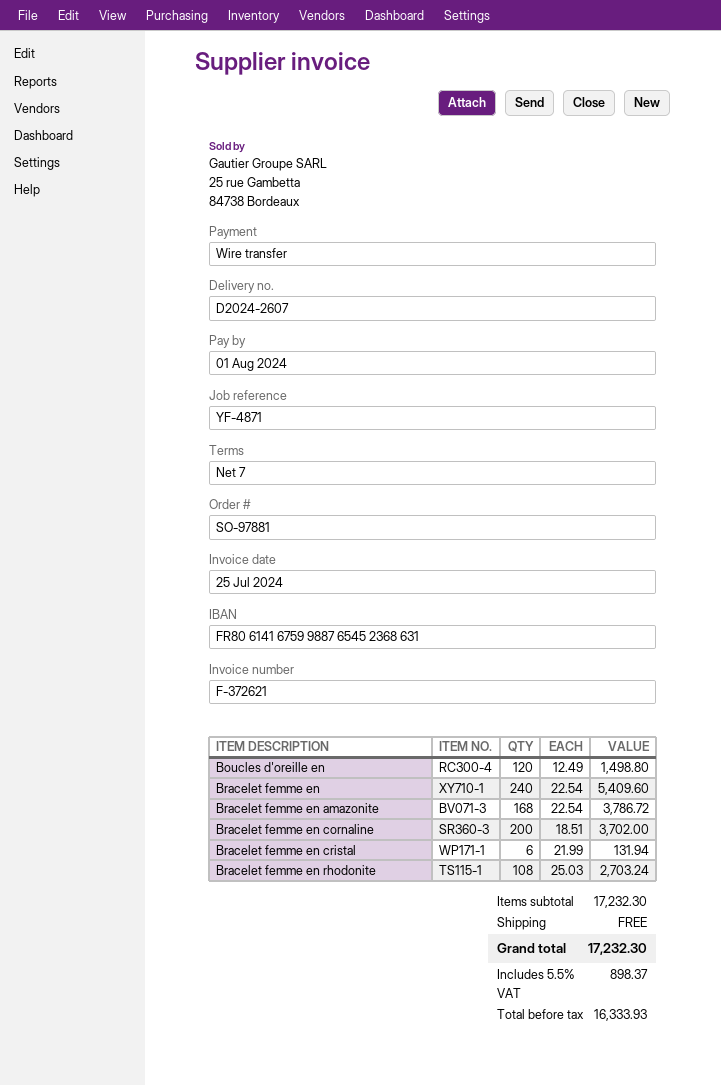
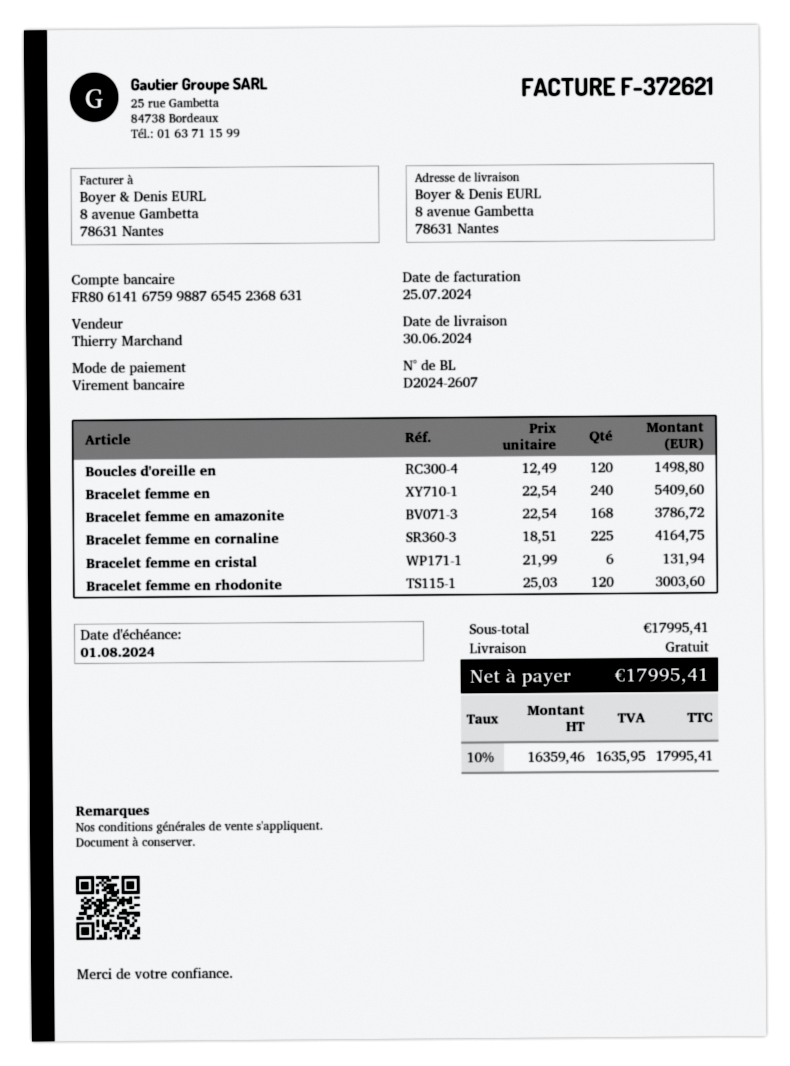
Bracelet femme en cornaline: 200 x 18.51 = 3702.00 -> 225 x 18.51 = 4164.75
Bracelet femme en rhodonite: 108 x 25.03 = 2703.24 -> 120 x 25.03 = 3003.60
subtotal: 17232.30 -> 17995.41
net: 16333.93 -> 16359.46
tax: 5.5% = 898.37 -> 10% = 1635.95
total: 17232.30 -> 17995.41

